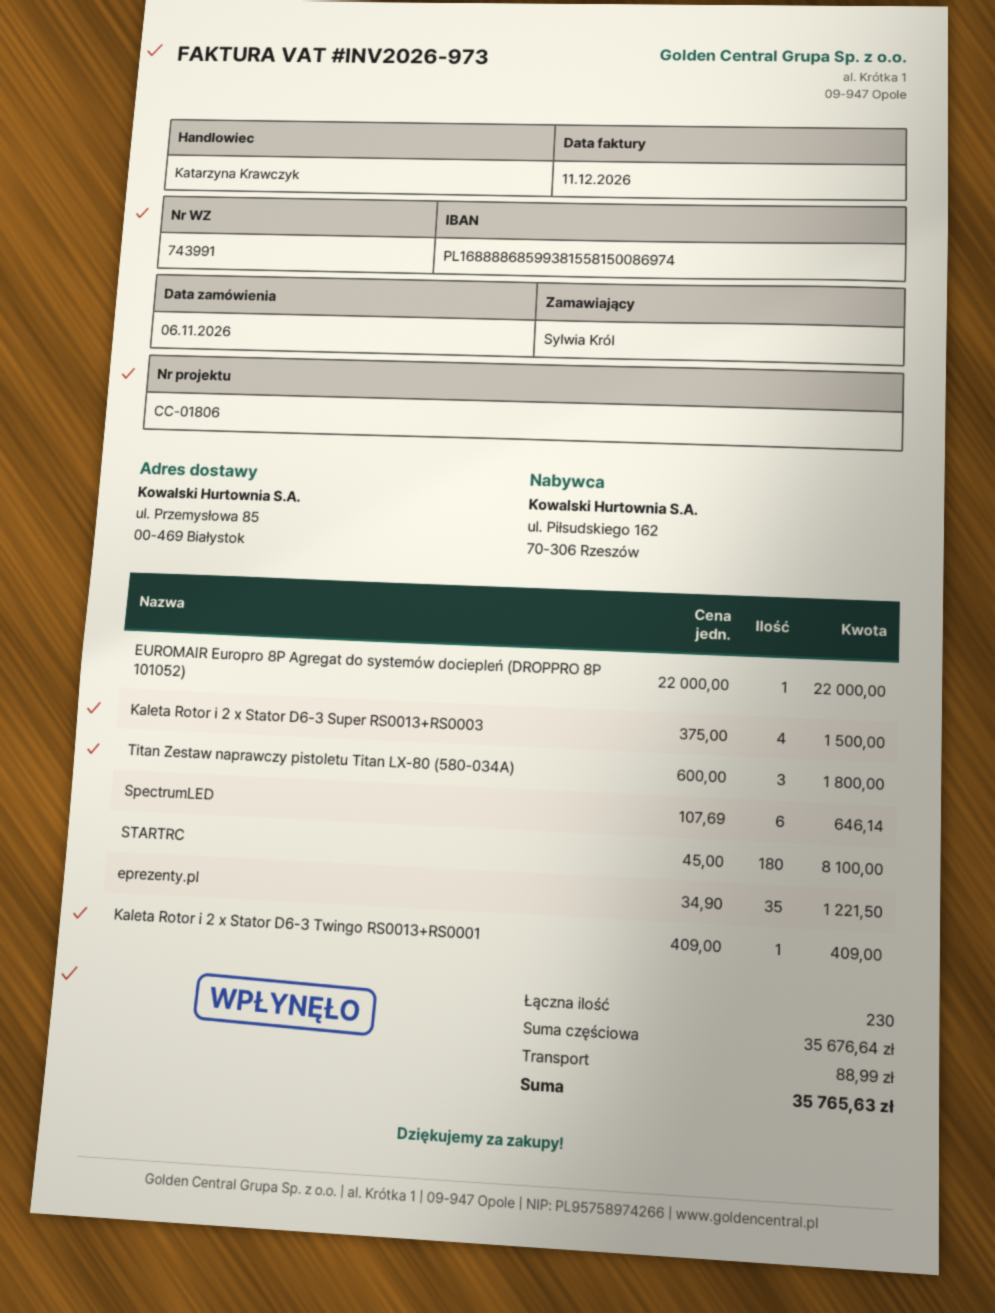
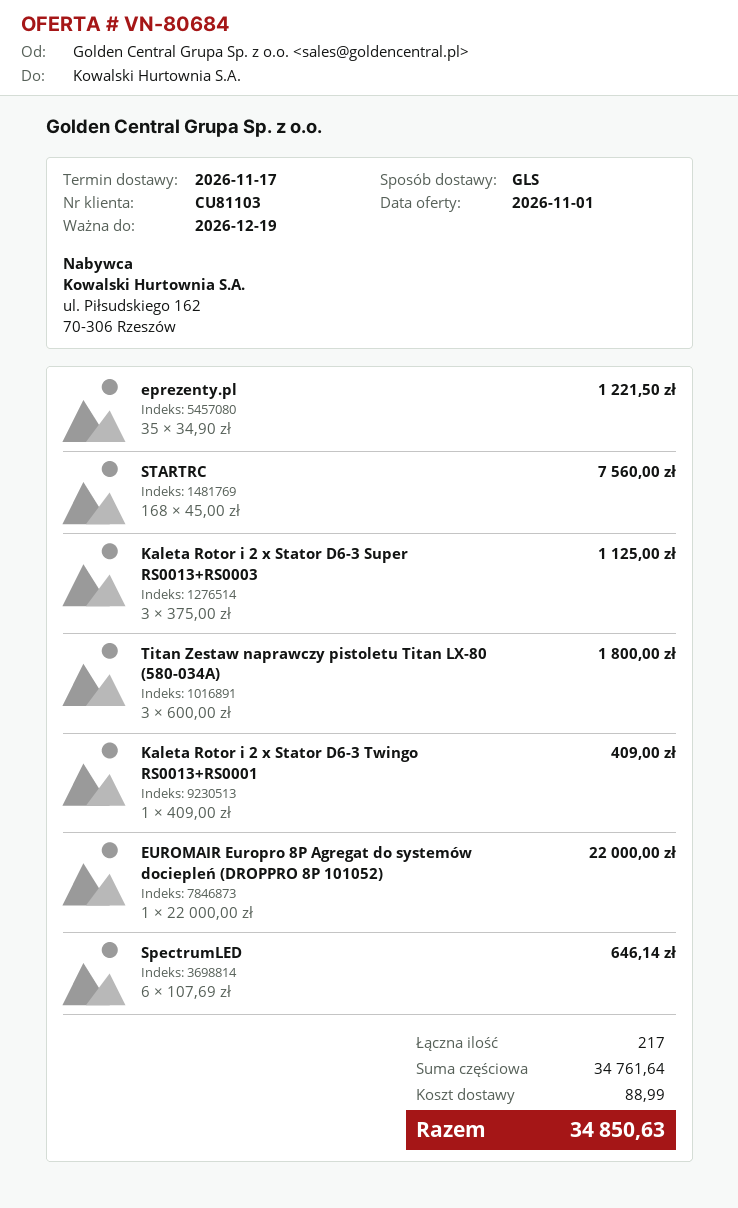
Kaleta Rotor i 2 x Stator D6-3 Super RS0013+RS0003: 4 x 375.00 = 1500.00 -> 3 x 375.00 = 1125.00
STARTRC: 180 x 45.00 = 8100.00 -> 168 x 45.00 = 7560.00
total quantity: 230 -> 217
subtotal: 35676.64 -> 34761.64
total: 35765.63 -> 34850.63

